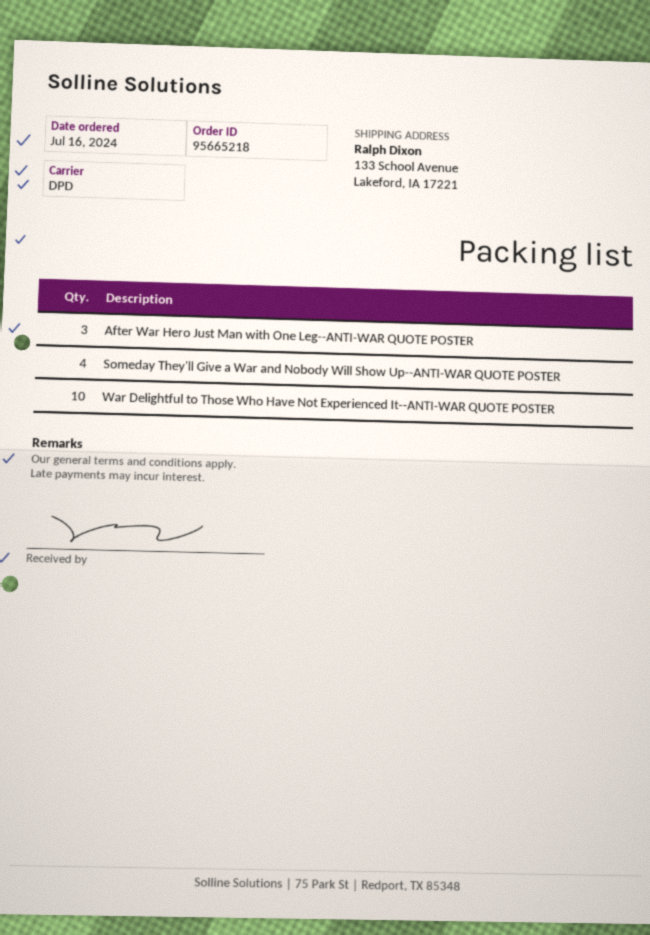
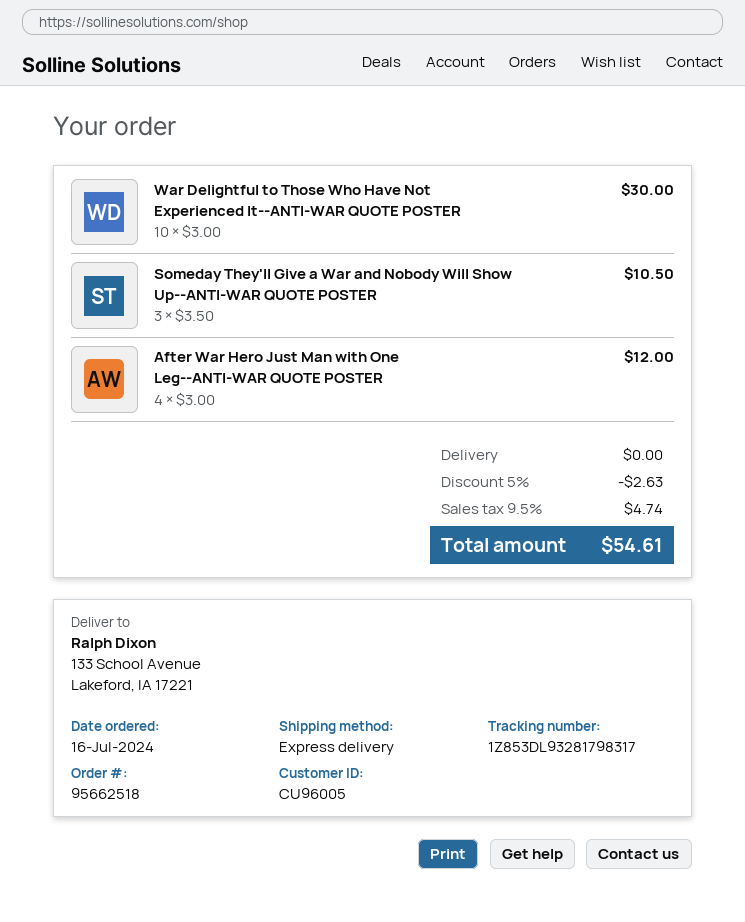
order number: 95665218 -> 95662518
shipping method: DPD -> express
After War Hero Just Man with One Leg--ANTI-WAR QUOTE POSTER: 3 -> 4
Someday They'll Give a War and Nobody Will Show Up--ANTI-WAR QUOTE POSTER: 4 -> 3

